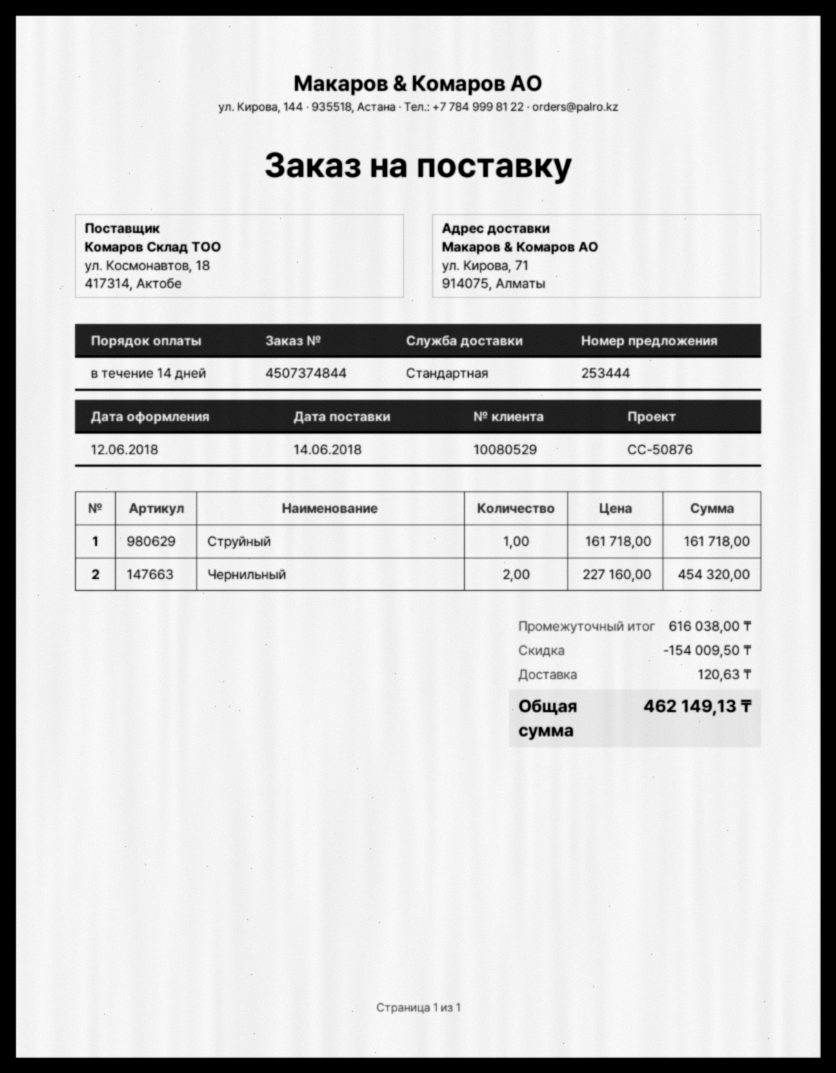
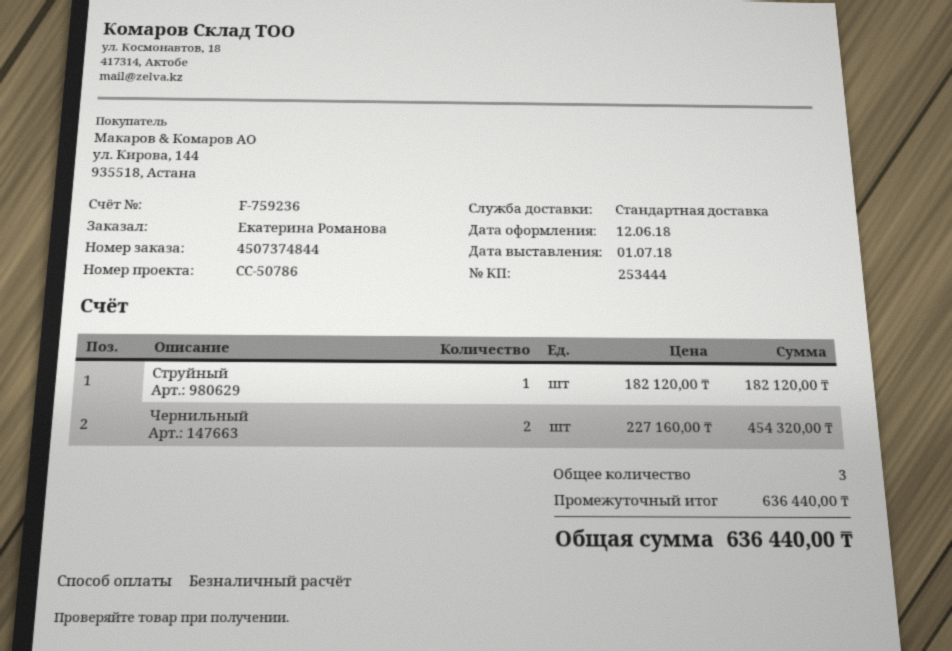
reference: CC-50876 -> CC-50786
Струйный: 1 x 161718.00 = 161718.00 -> 1 x 182120.00 = 182120.00
subtotal: 616038.00 -> 636440.00
discount: 154009.50 -> none
shipping: 120.63 -> none
total: 462149.13 -> 636440.00

